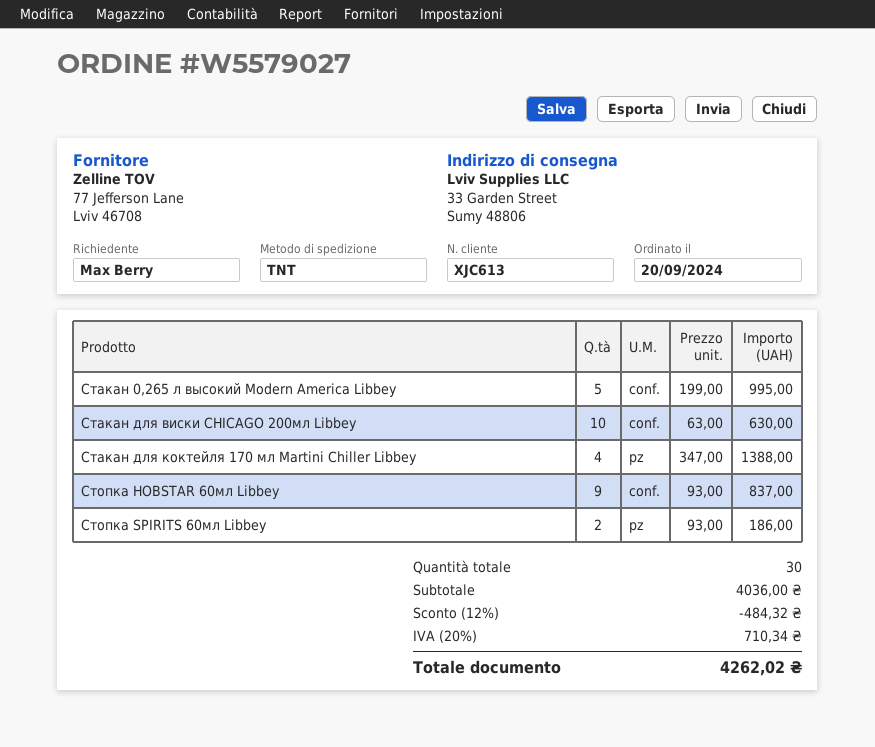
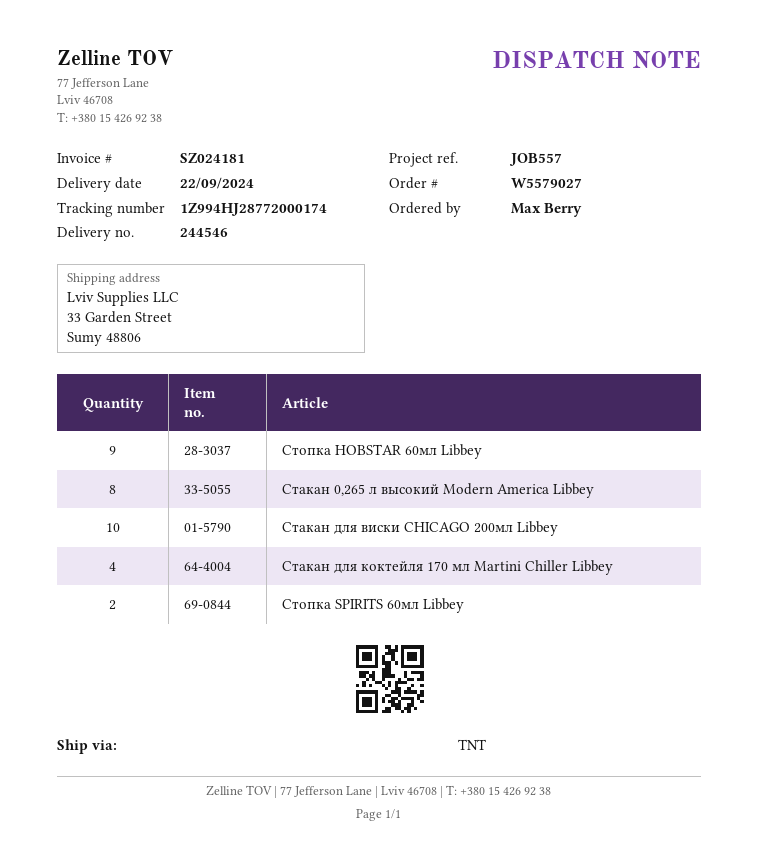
Стакан 0,265 л высокий Modern America Libbey: 5 -> 8

